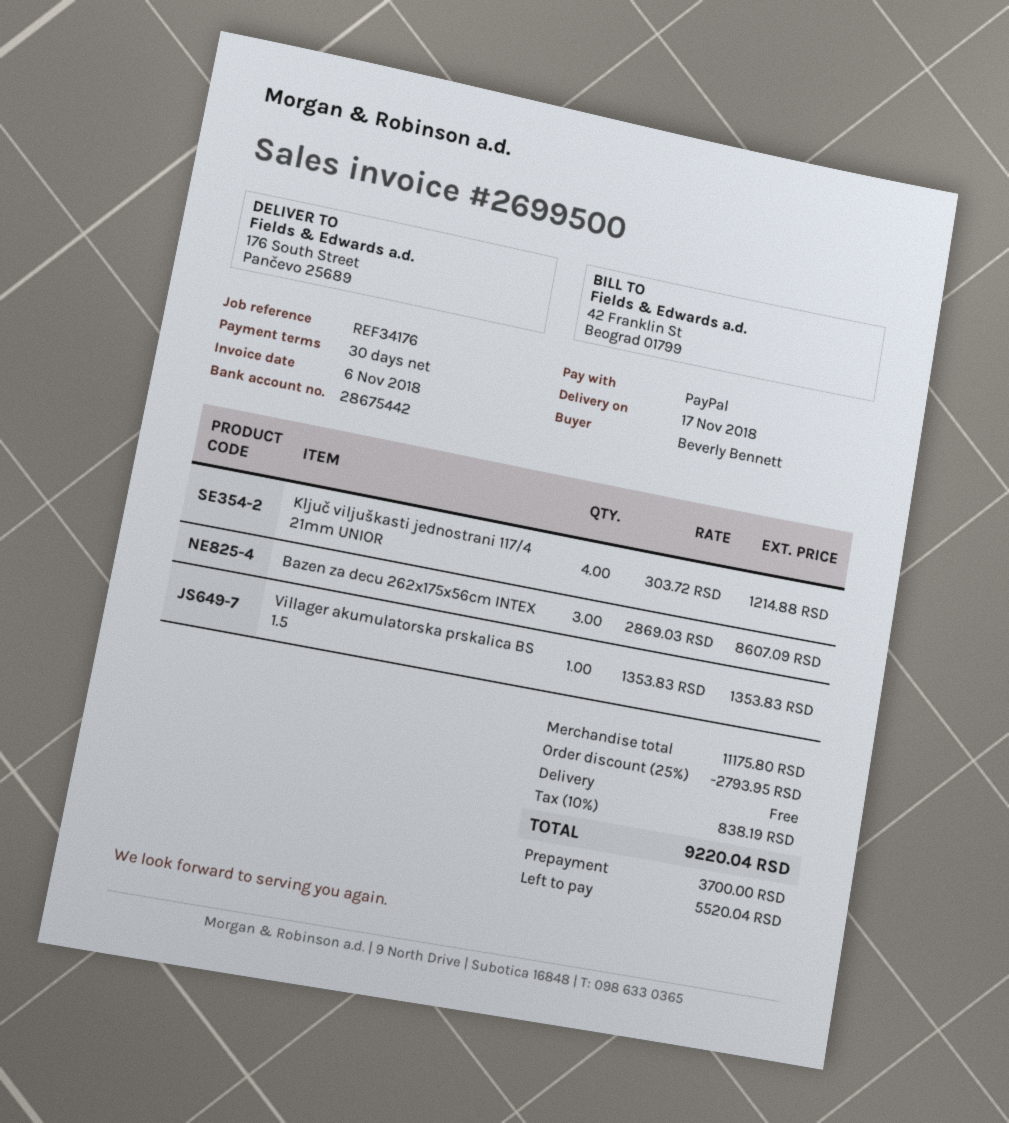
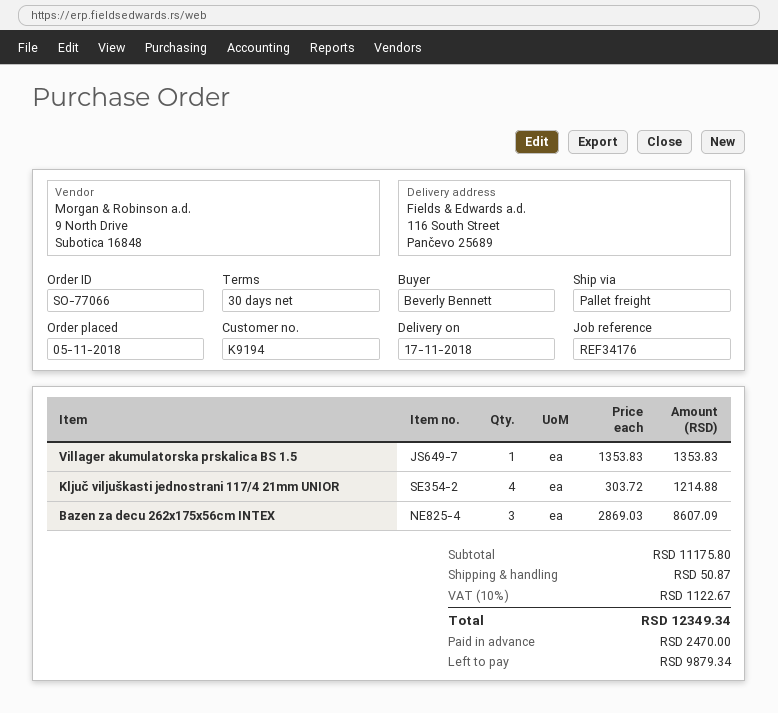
ship to: 176 South Street, Pančevo 25689 -> 116 South Street, Pančevo 25689
discount: 25% = 2793.95 -> none
shipping: 0.00 -> 50.87
tax: 10% = 838.19 -> 10% = 1122.67
total: 9220.04 -> 12349.34
deposit: 3700.00 -> 2470.00
balance: 5520.04 -> 9879.34

